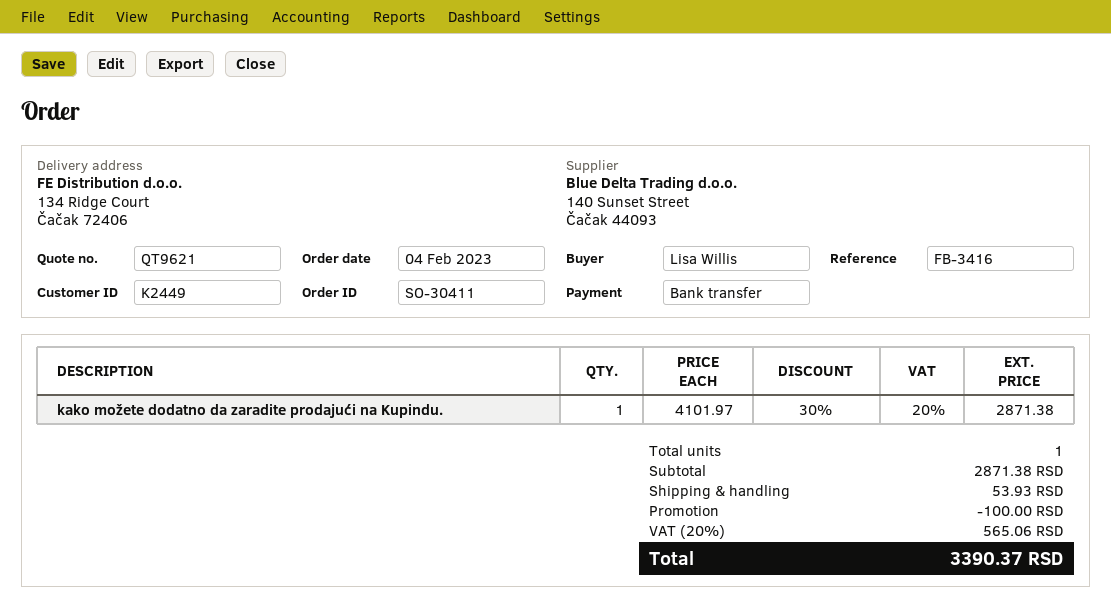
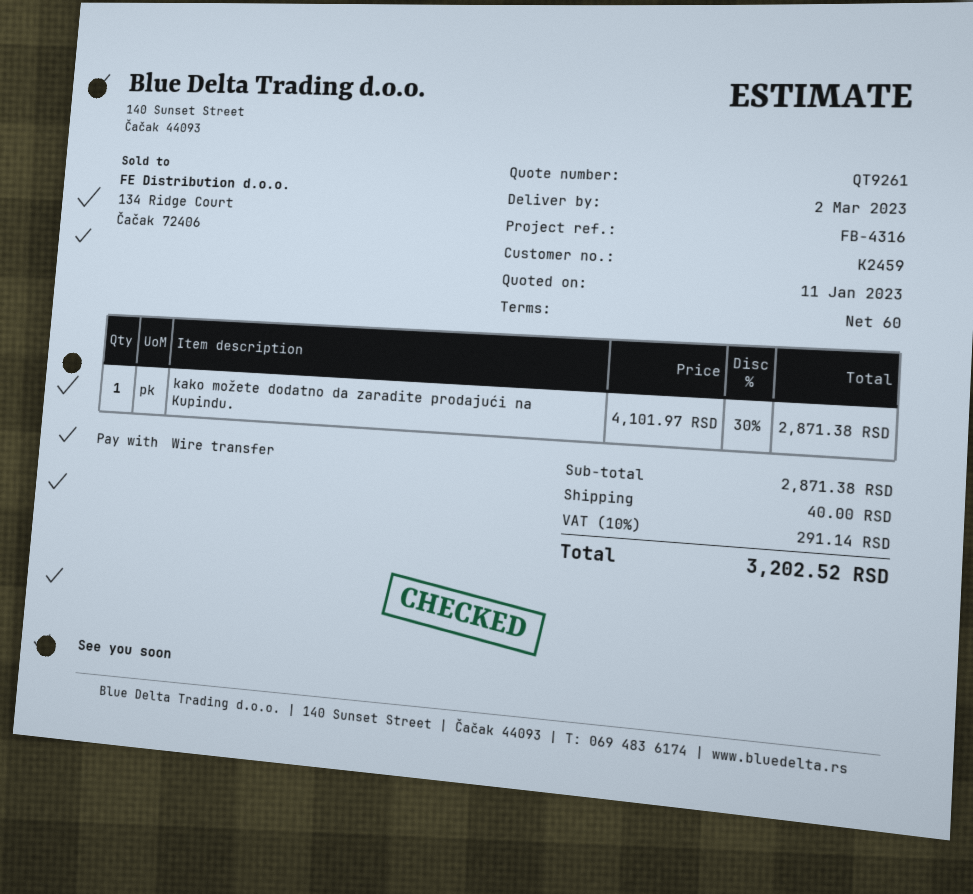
quote number: QT9621 -> QT9261
customer number: K2449 -> K2459
reference: FB-3416 -> FB-4316
discount: 100.00 -> none
shipping: 53.93 -> 40.00
tax: 20% = 565.06 -> 10% = 291.14
total: 3390.37 -> 3202.52

